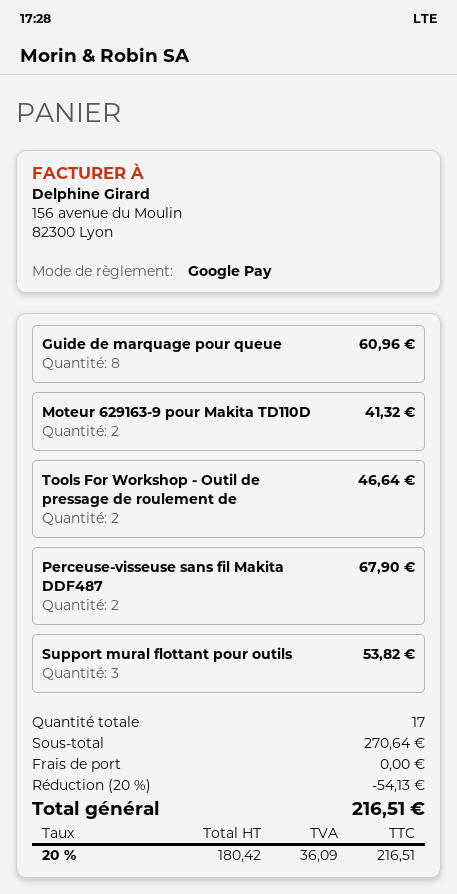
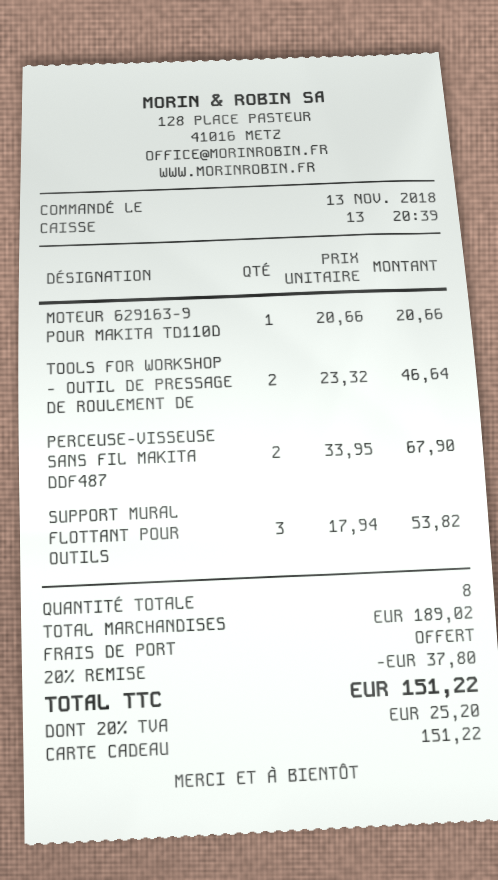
payment method: Google Pay -> gift card
Guide de marquage pour queue: 8 for 60.96 -> none
Moteur 629163-9 pour Makita TD110D: 2 for 41.32 -> 1 for 20.66
total quantity: 17 -> 8
subtotal: 270.64 -> 189.02
discount: 20% = 54.13 -> 20% = 37.80
tax: 20% = 36.09 -> 20% = 25.20
total: 216.51 -> 151.22

